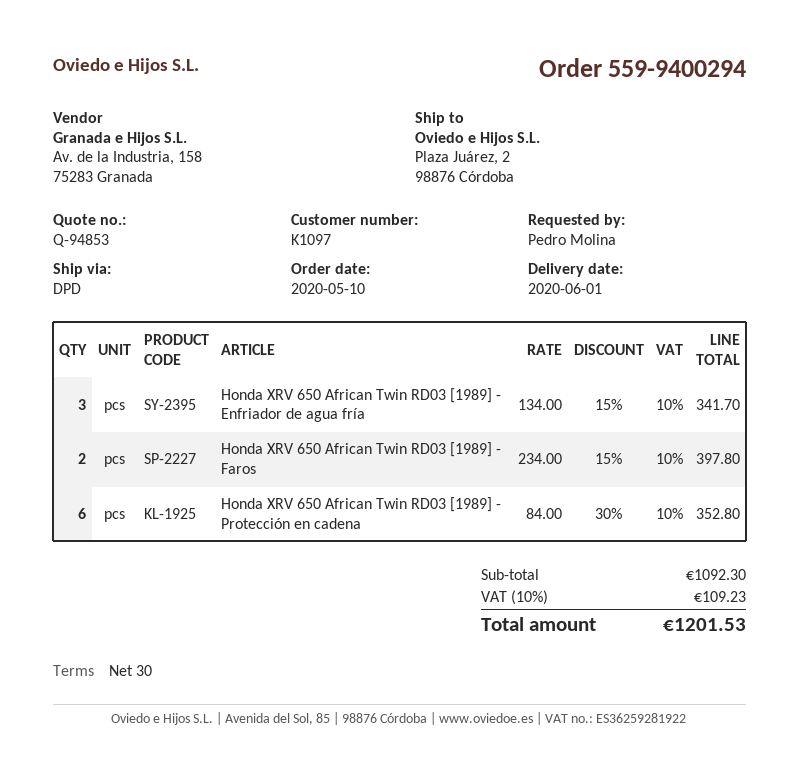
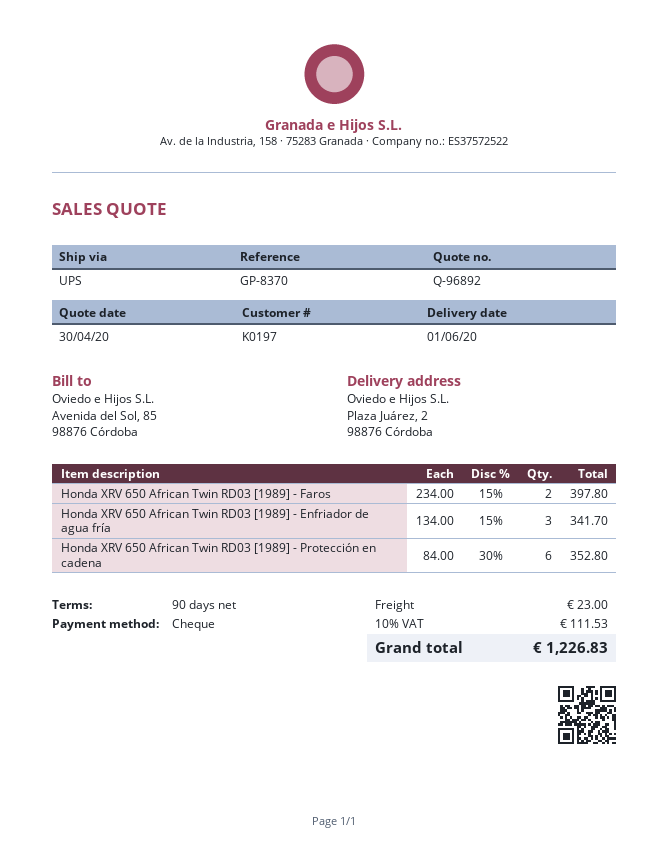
quote number: Q-94853 -> Q-96892
payment terms: 30 days -> 90 days
customer number: K1097 -> K0197
shipping method: DPD -> UPS
shipping: none -> 23.00
tax: 10% = 109.23 -> 10% = 111.53
total: 1201.53 -> 1226.83

